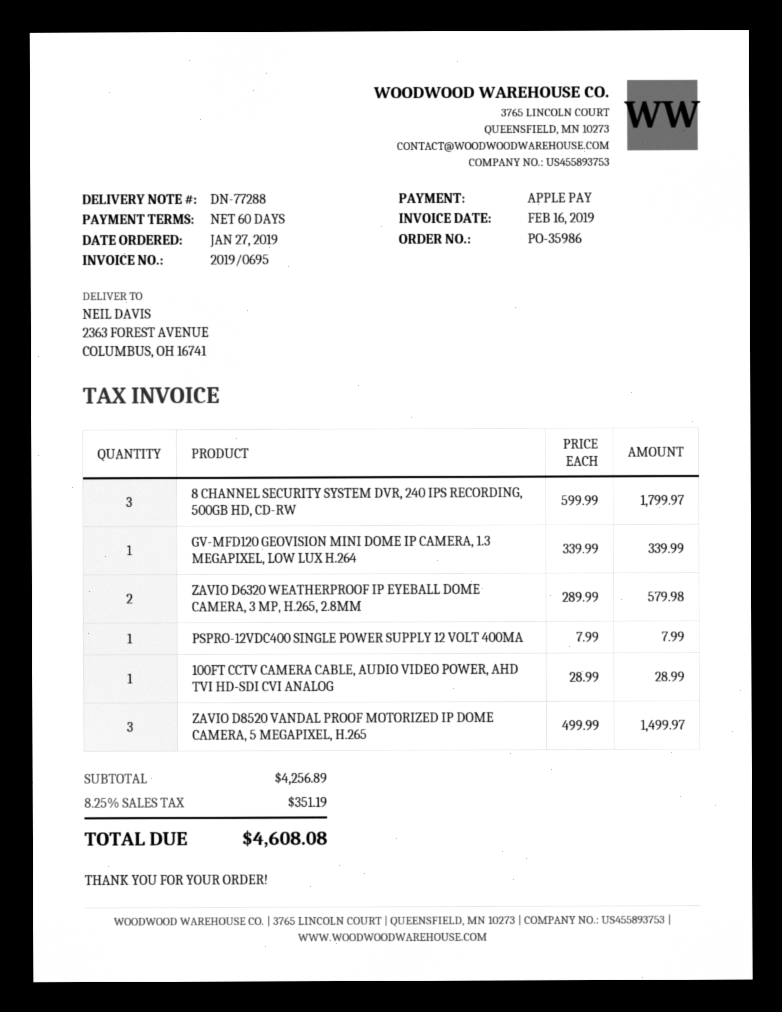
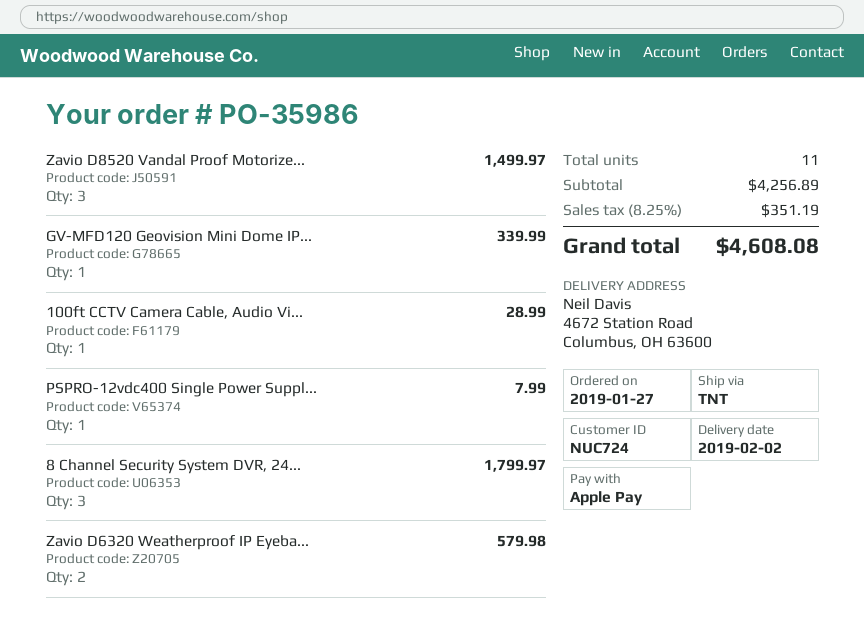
ship to: 2363 FOREST AVENUE, COLUMBUS, OH 16741 -> 4672 Station Road, Columbus, OH 63600

